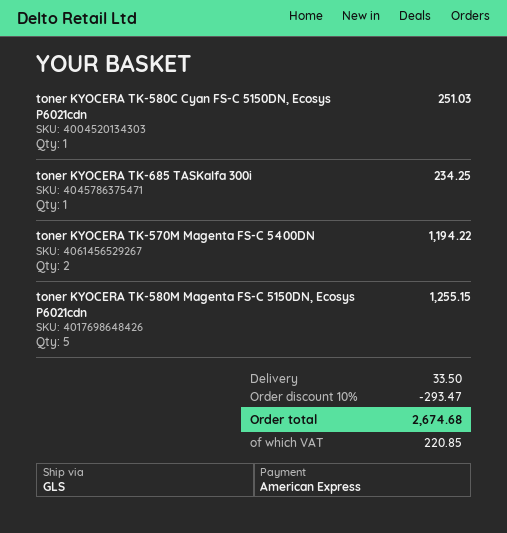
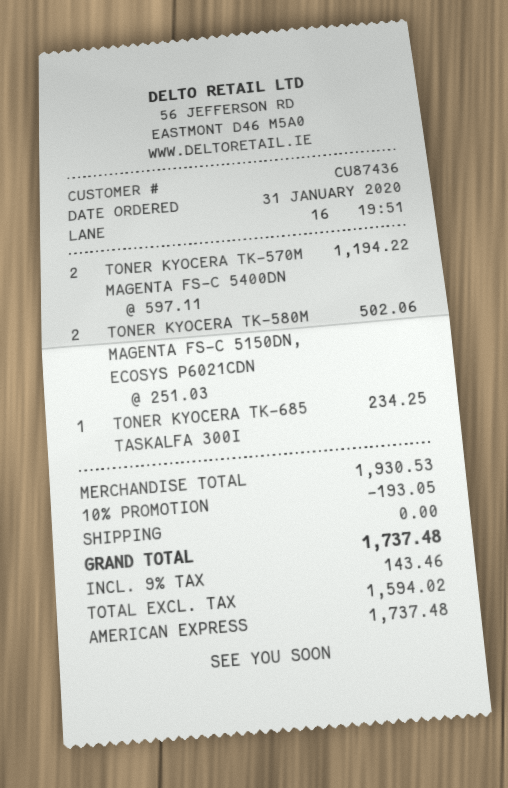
toner KYOCERA TK-580C Cyan FS-C 5150DN, Ecosys P6021cdn: 1 for 251.03 -> none
toner KYOCERA TK-580M Magenta FS-C 5150DN, Ecosys P6021cdn: 5 for 1255.15 -> 2 for 502.06
discount: 10% = 293.47 -> 10% = 193.05
shipping: 33.50 -> 0.00
tax: 220.85 -> 143.46
total: 2674.68 -> 1737.48

